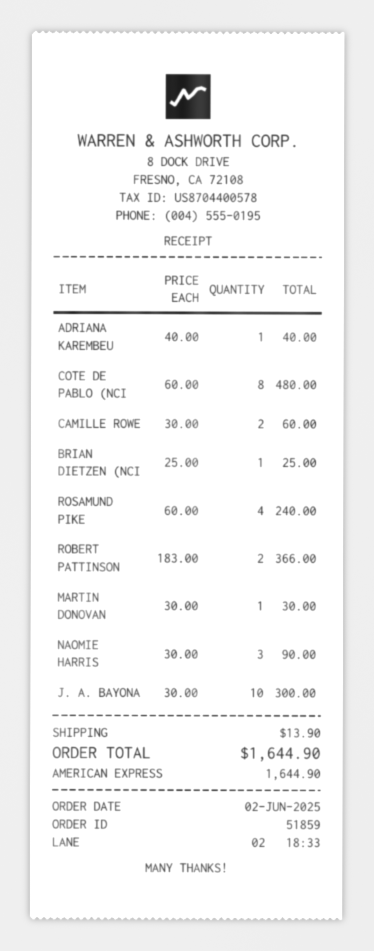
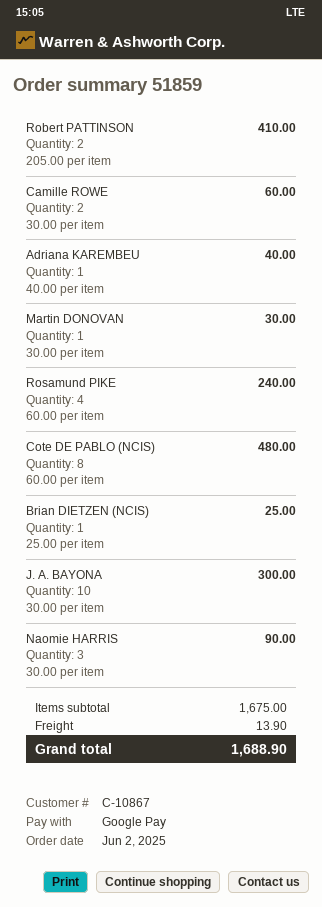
payment method: American Express -> Google Pay
ROBERT PATTINSON: 2 x 183.00 = 366.00 -> 2 x 205.00 = 410.00
total: 1644.90 -> 1688.90

